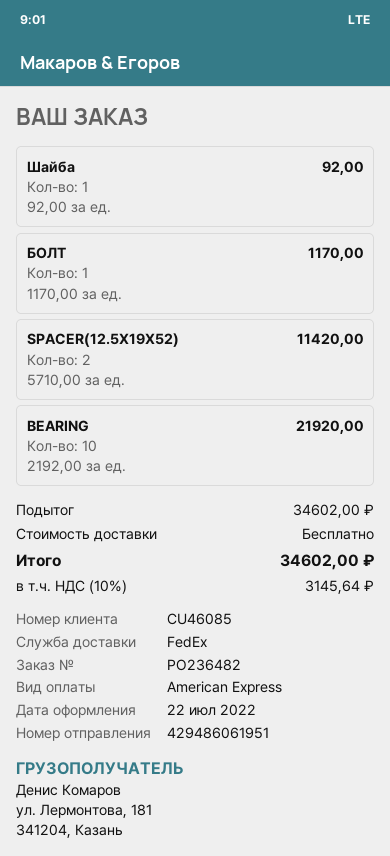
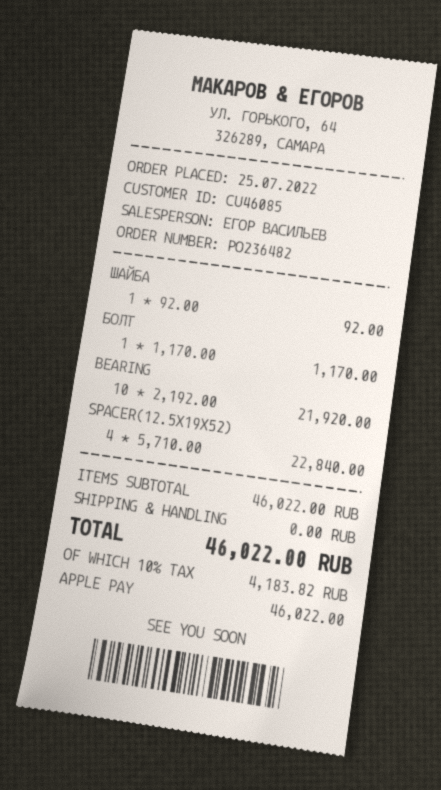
order date: 2022-07-22 -> 2022-07-25
payment method: American Express -> Apple Pay
SPACER(12.5X19X52): 2 x 5710.00 = 11420.00 -> 4 x 5710.00 = 22840.00
subtotal: 34602.00 -> 46022.00
tax: 10% = 3145.64 -> 10% = 4183.82
total: 34602.00 -> 46022.00

